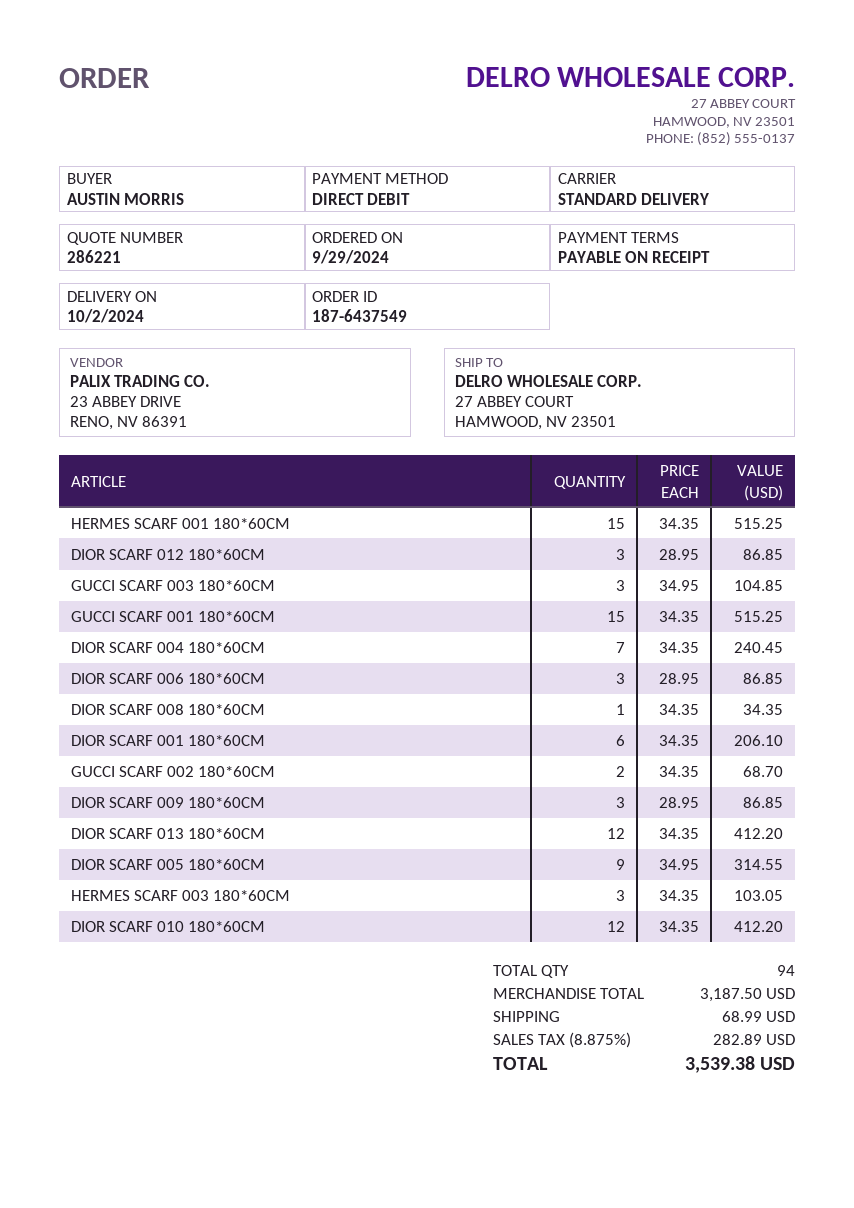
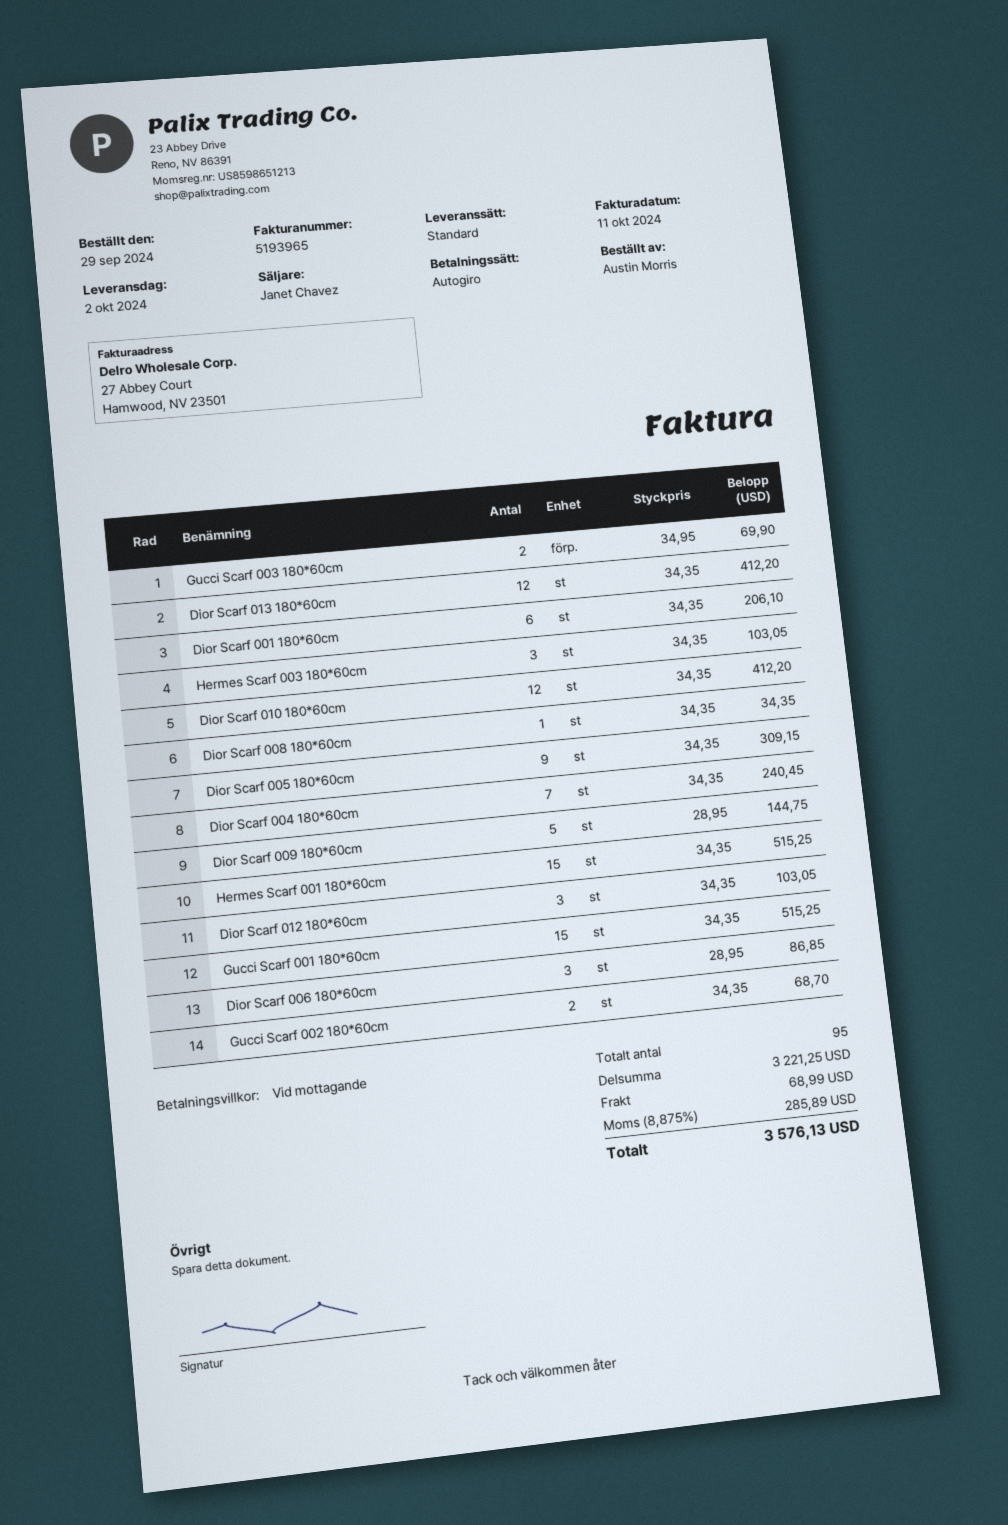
DIOR SCARF 012 180*60CM: 3 x 28.95 = 86.85 -> 3 x 34.35 = 103.05
GUCCI SCARF 003 180*60CM: 3 x 34.95 = 104.85 -> 2 x 34.95 = 69.90
DIOR SCARF 009 180*60CM: 3 x 28.95 = 86.85 -> 5 x 28.95 = 144.75
DIOR SCARF 005 180*60CM: 9 x 34.95 = 314.55 -> 9 x 34.35 = 309.15
total quantity: 94 -> 95
subtotal: 3187.50 -> 3221.25
tax: 8.875% = 282.89 -> 8.875% = 285.89
total: 3539.38 -> 3576.13

